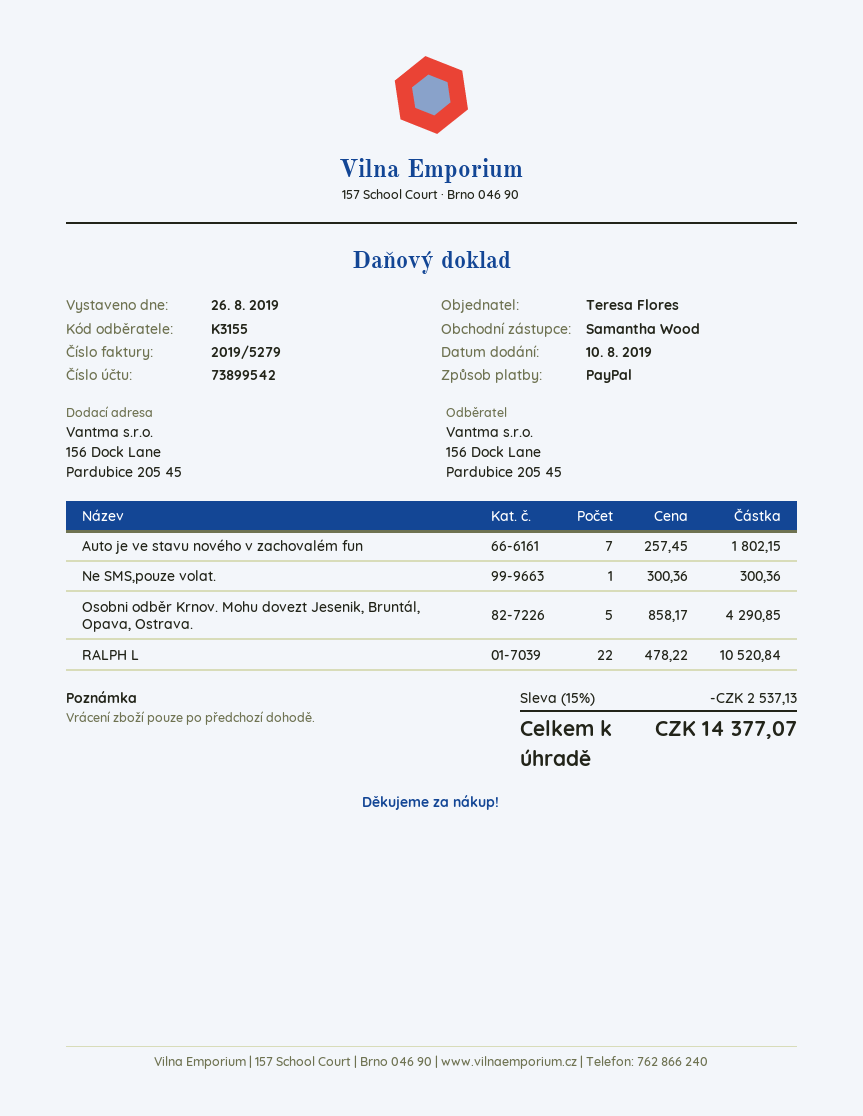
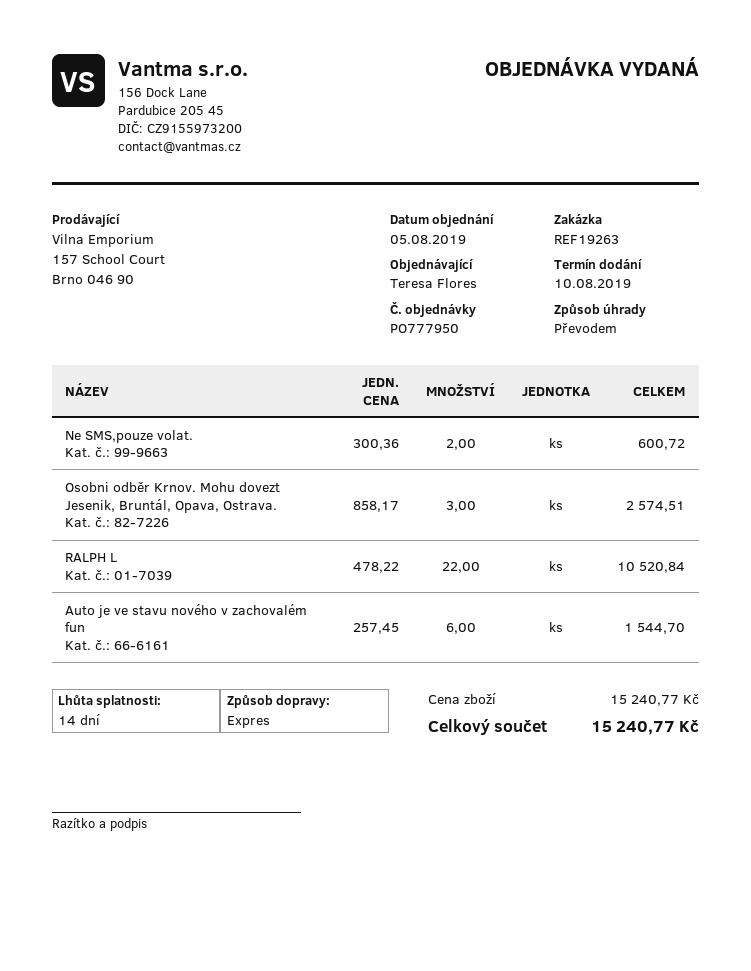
payment method: PayPal -> bank transfer
Auto je ve stavu nového v zachovalém fun: 7 x 257.45 = 1802.15 -> 6 x 257.45 = 1544.70
Ne SMS,pouze volat.: 1 x 300.36 = 300.36 -> 2 x 300.36 = 600.72
Osobni odběr Krnov. Mohu dovezt Jesenik, Bruntál, Opava, Ostrava.: 5 x 858.17 = 4290.85 -> 3 x 858.17 = 2574.51
discount: 15% = 2537.13 -> none
total: 14377.07 -> 15240.77

